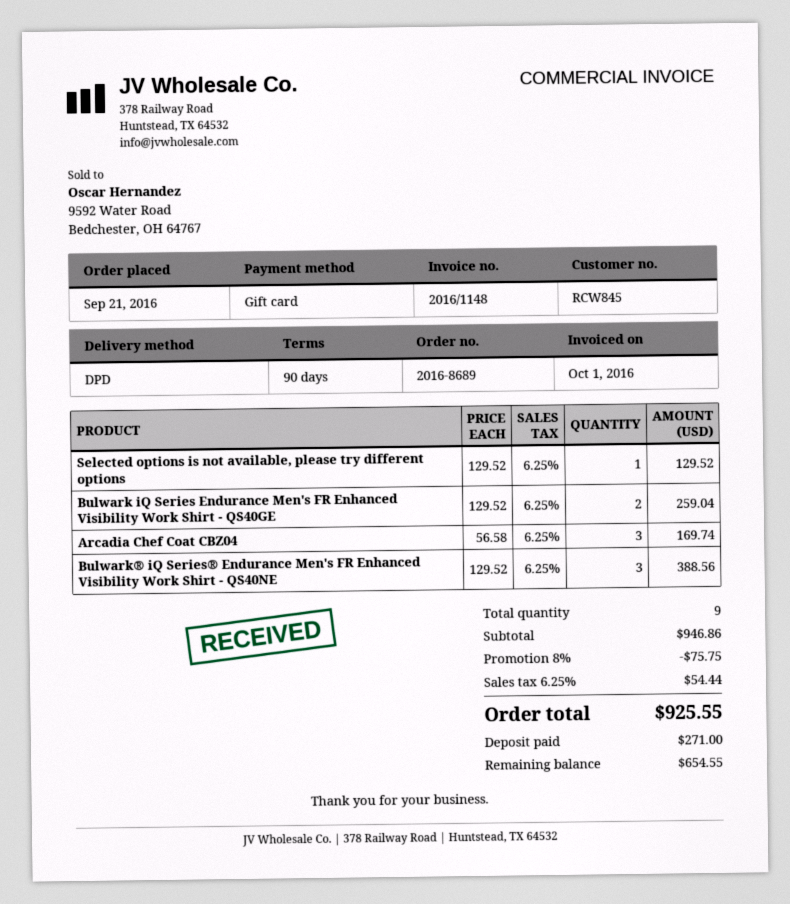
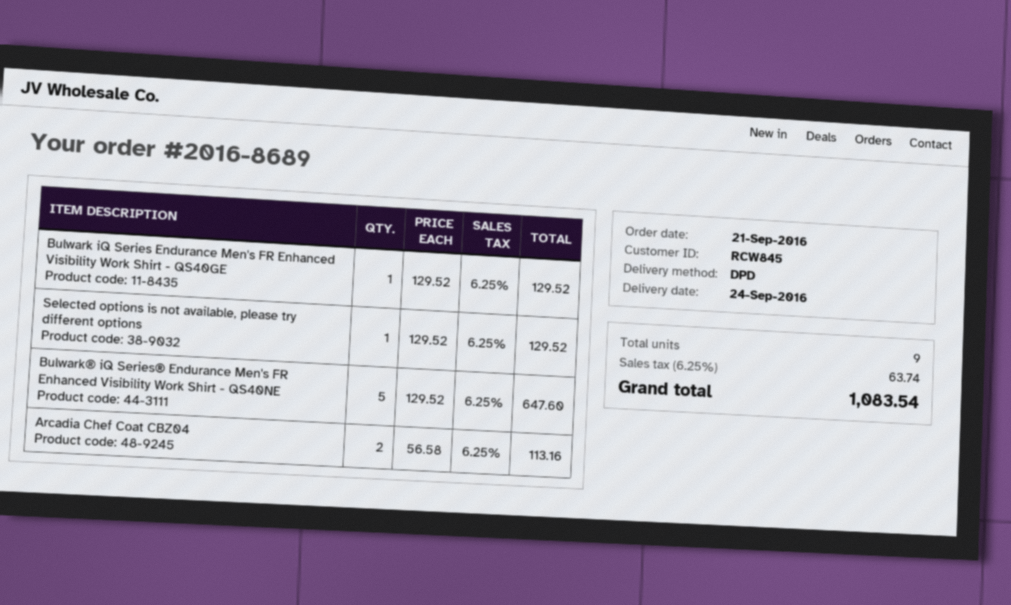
Bulwark iQ Series Endurance Men's FR Enhanced Visibility Work Shirt - QS40GE: 2 x 129.52 = 259.04 -> 1 x 129.52 = 129.52
Arcadia Chef Coat CBZ04: 3 x 56.58 = 169.74 -> 2 x 56.58 = 113.16
Bulwark® iQ Series® Endurance Men's FR Enhanced Visibility Work Shirt - QS40NE: 3 x 129.52 = 388.56 -> 5 x 129.52 = 647.60
discount: 8% = 75.75 -> none
tax: 6.25% = 54.44 -> 6.25% = 63.74
total: 925.55 -> 1083.54

